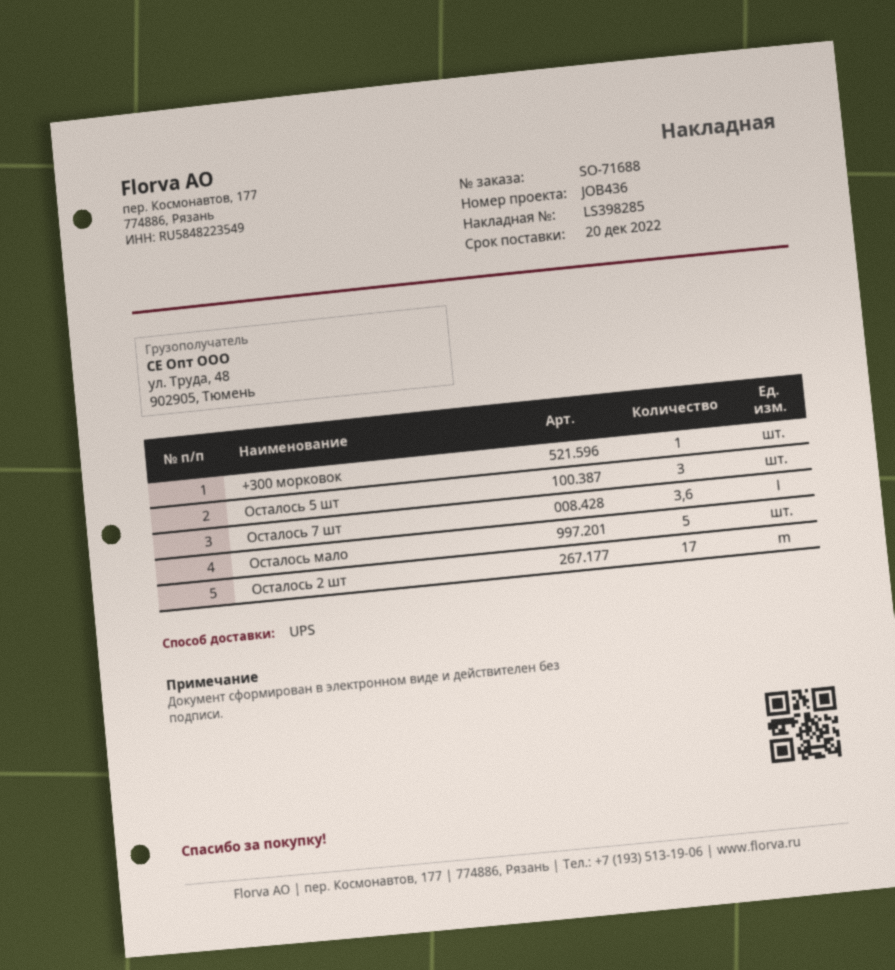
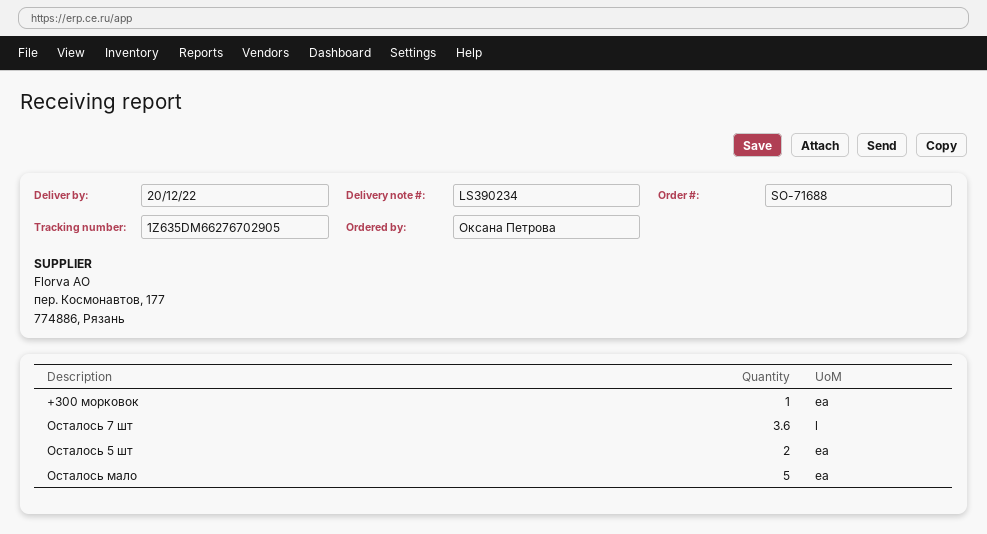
delivery note number: LS398285 -> LS390234
Осталось 5 шт: 3 -> 2
Осталось 2 шт: 17 -> none

